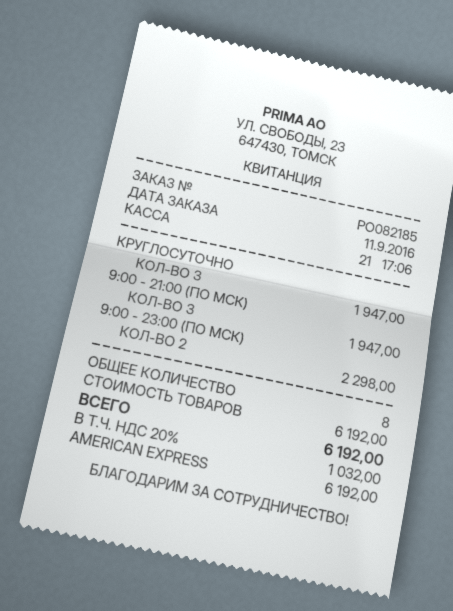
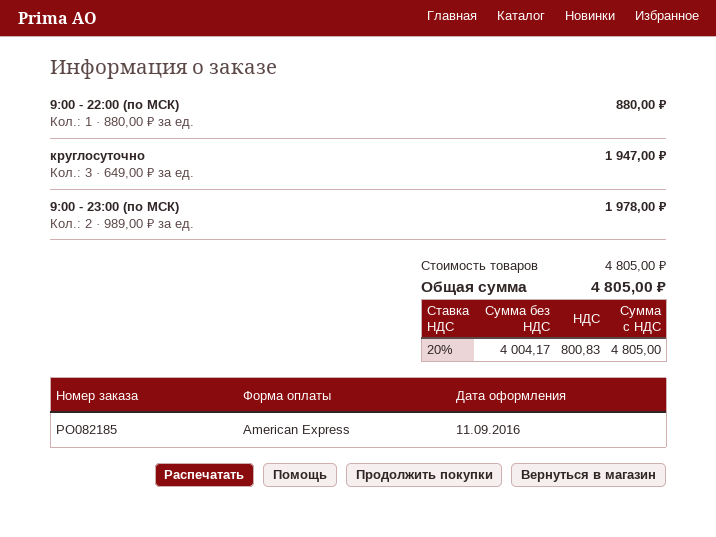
9:00 - 21:00 (ПО МСК): 3 for 1947.00 -> none
9:00 - 23:00 (ПО МСК): 2 for 2298.00 -> 2 for 1978.00
9:00 - 22:00 (по МСК): none -> 1 for 880.00
subtotal: 6192.00 -> 4805.00
tax: 20% = 1032.00 -> 20% = 800.83
total: 6192.00 -> 4805.00

